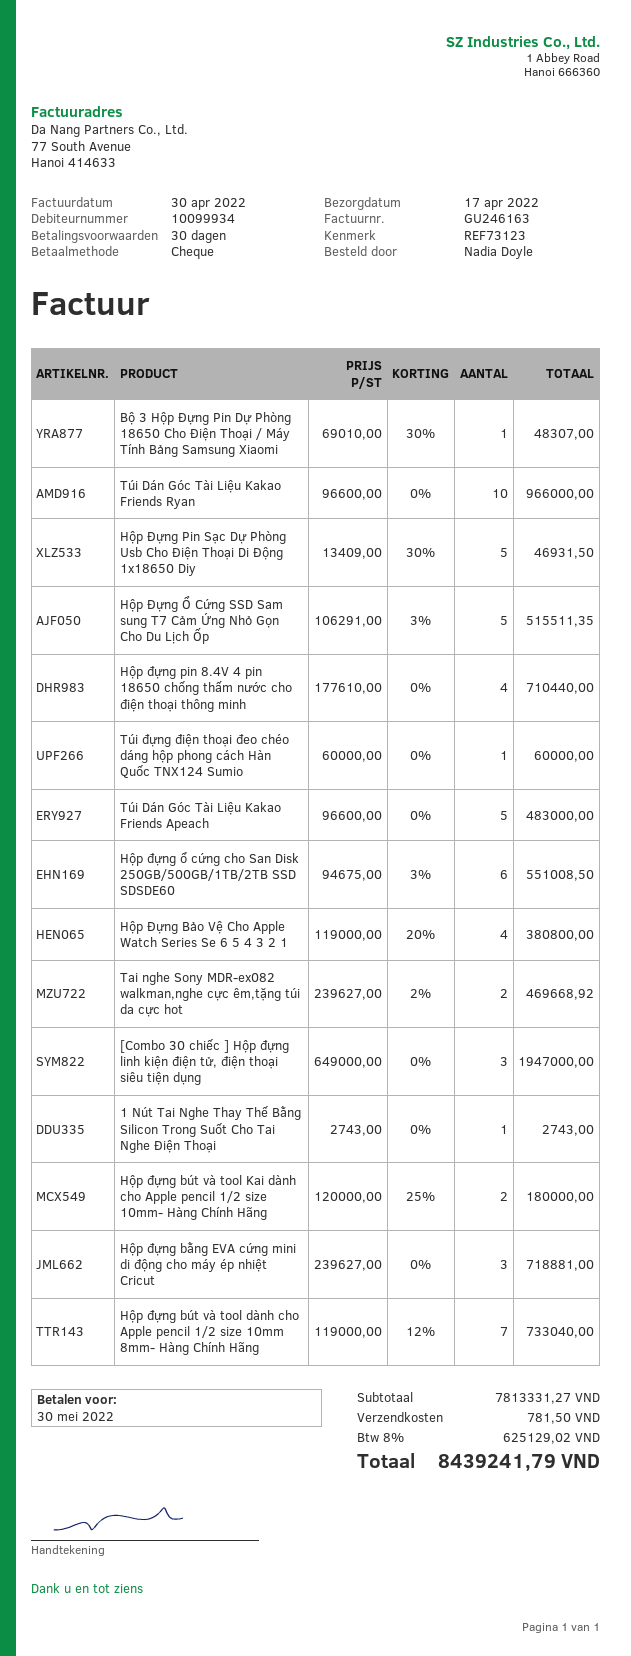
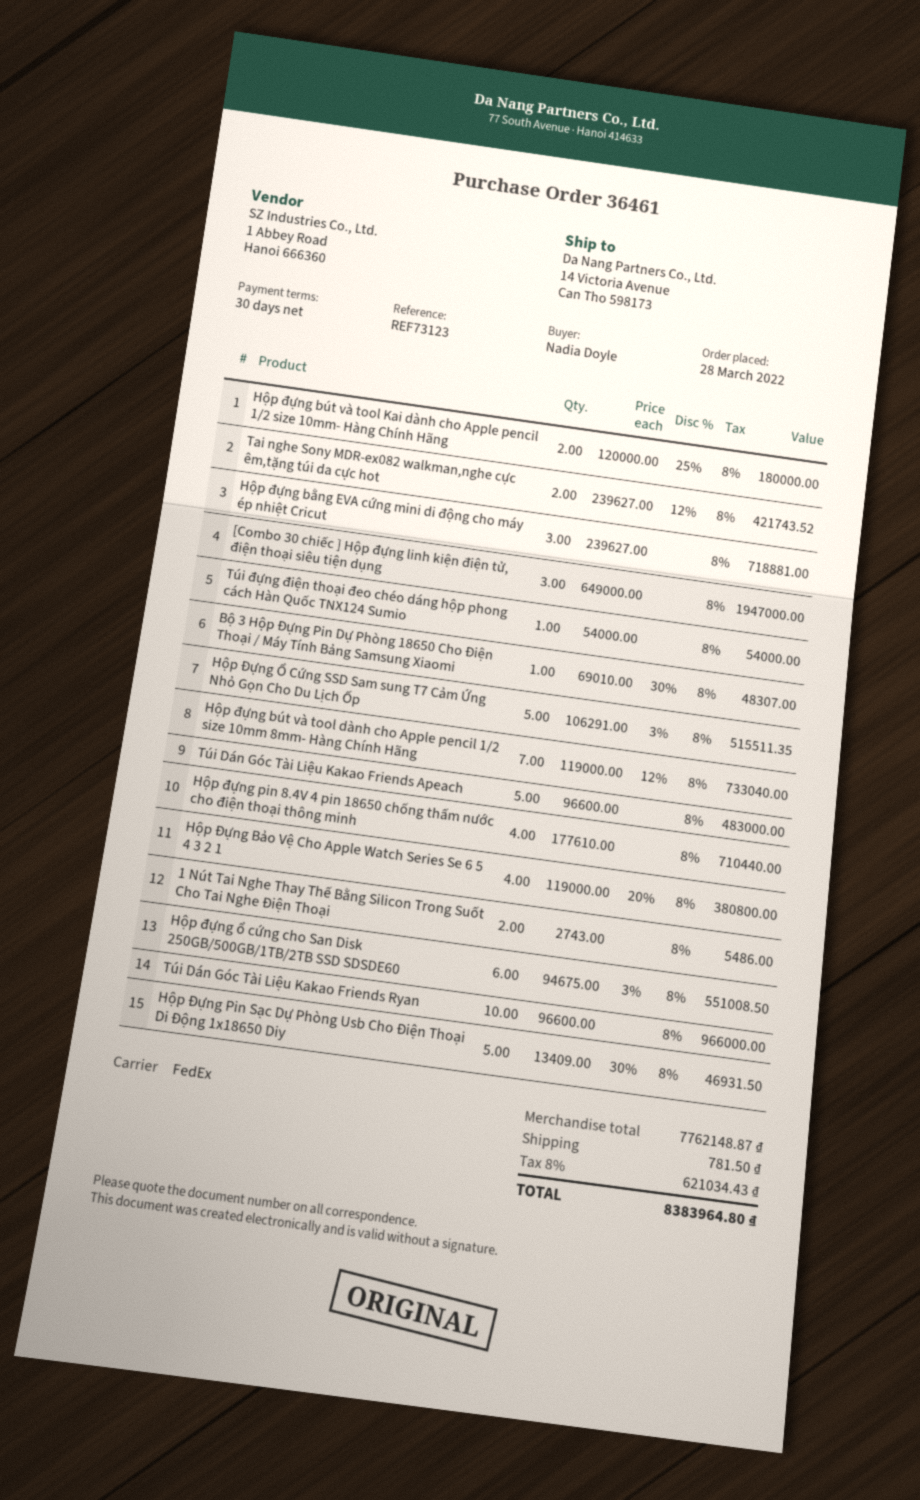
Túi đựng điện thoại đeo chéo dáng hộp phong cách Hàn Quốc TNX124 Sumio: 1 x 60000.00 = 60000.00 -> 1 x 54000.00 = 54000.00
Tai nghe Sony MDR-ex082 walkman,nghe cực êm,tặng túi da cực hot: 2 x 239627.00 - 2% = 469668.92 -> 2 x 239627.00 - 12% = 421743.52
1 Nút Tai Nghe Thay Thế Bằng Silicon Trong Suốt Cho Tai Nghe Điện Thoại: 1 x 2743.00 = 2743.00 -> 2 x 2743.00 = 5486.00
subtotal: 7813331.27 -> 7762148.87
tax: 8% = 625129.02 -> 8% = 621034.43
total: 8439241.79 -> 8383964.80

